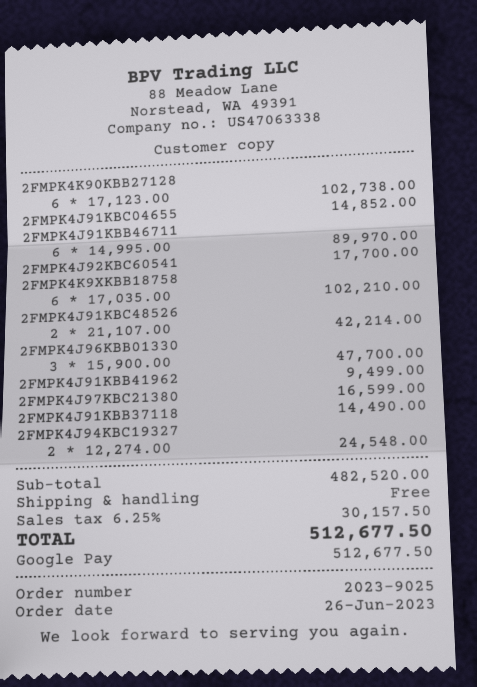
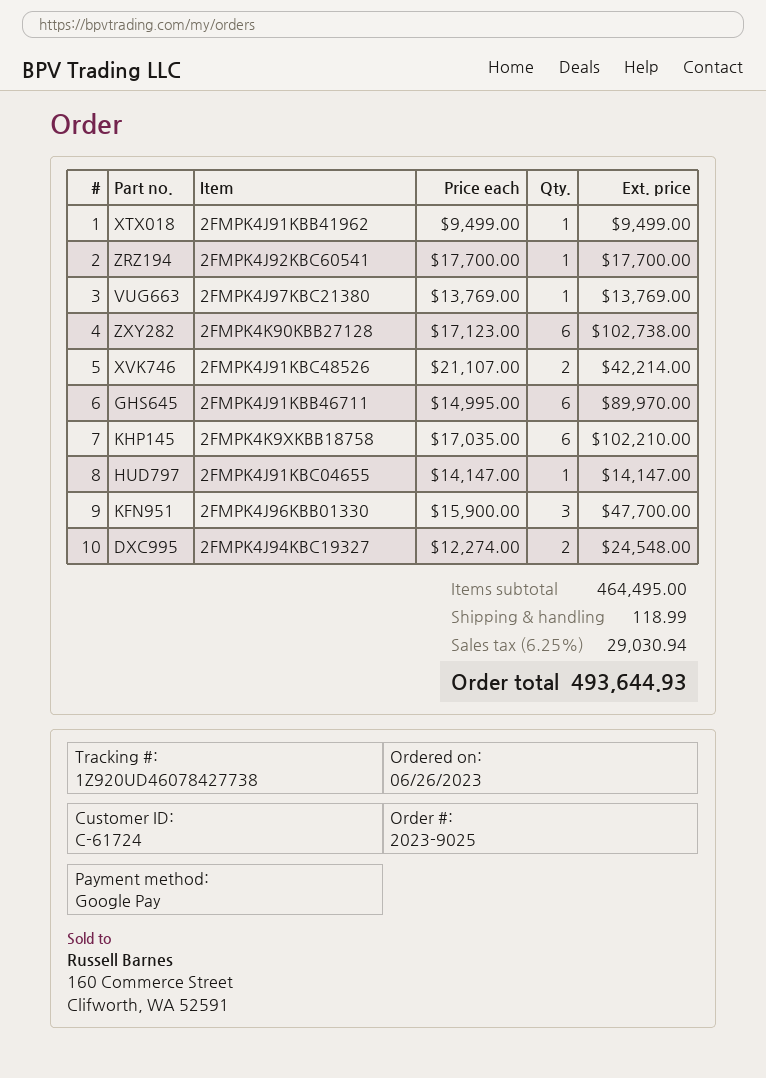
2FMPK4J91KBC04655: 1 x 14852.00 = 14852.00 -> 1 x 14147.00 = 14147.00
2FMPK4J97KBC21380: 1 x 16599.00 = 16599.00 -> 1 x 13769.00 = 13769.00
2FMPK4J91KBB37118: 1 x 14490.00 = 14490.00 -> none
subtotal: 482520.00 -> 464495.00
shipping: 0.00 -> 118.99
tax: 6.25% = 30157.50 -> 6.25% = 29030.94
total: 512677.50 -> 493644.93

